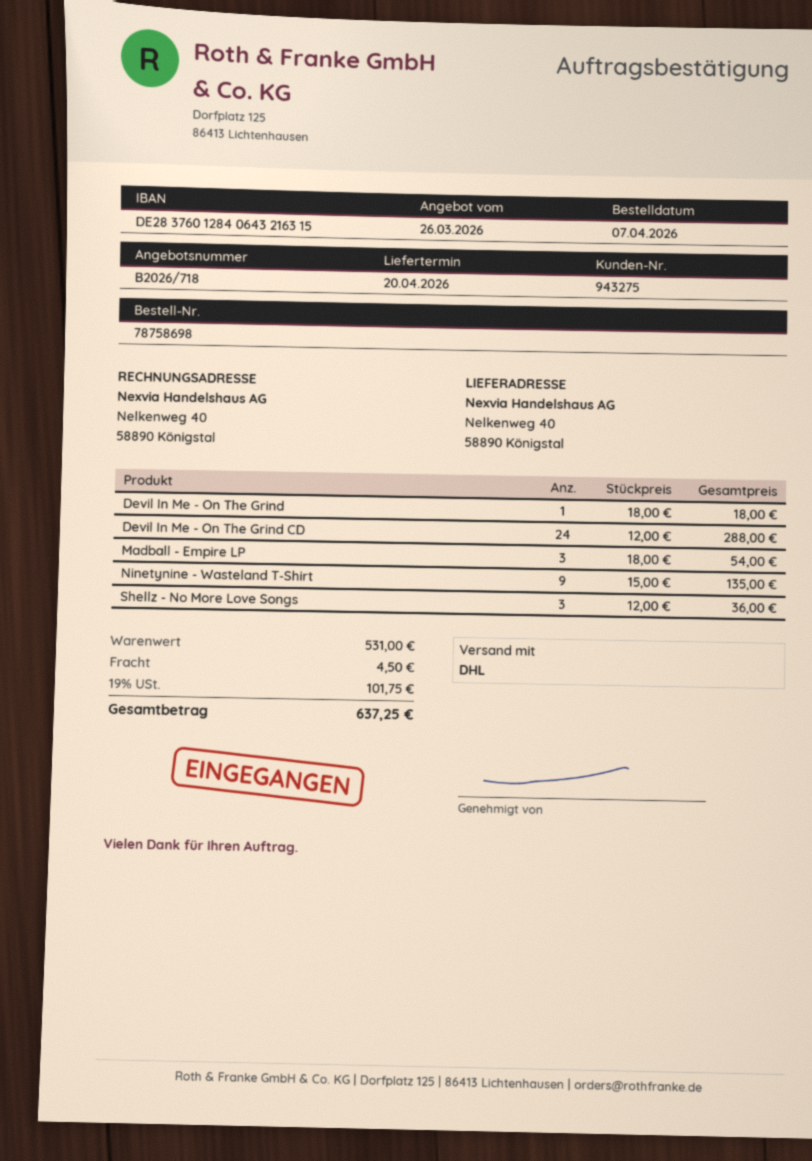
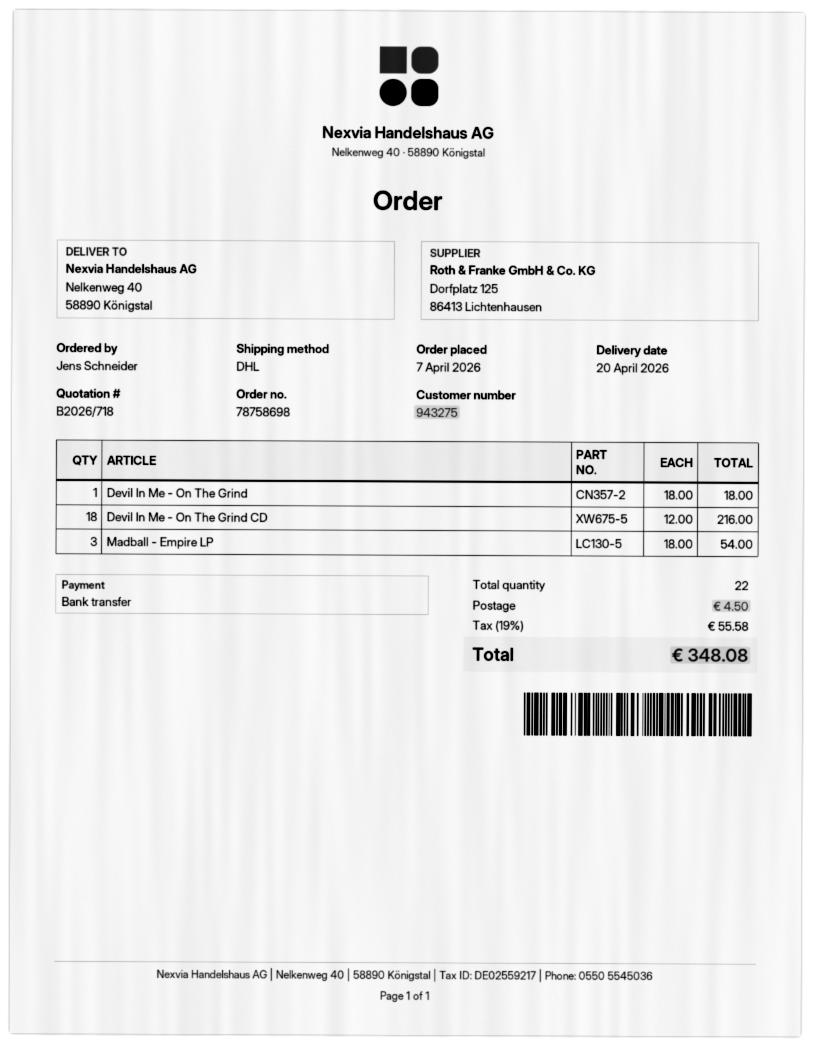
Devil In Me - On The Grind CD: 24 x 12.00 = 288.00 -> 18 x 12.00 = 216.00
Ninetynine - Wasteland T-Shirt: 9 x 15.00 = 135.00 -> none
Shellz - No More Love Songs: 3 x 12.00 = 36.00 -> none
tax: 19% = 101.75 -> 19% = 55.58
total: 637.25 -> 348.08

